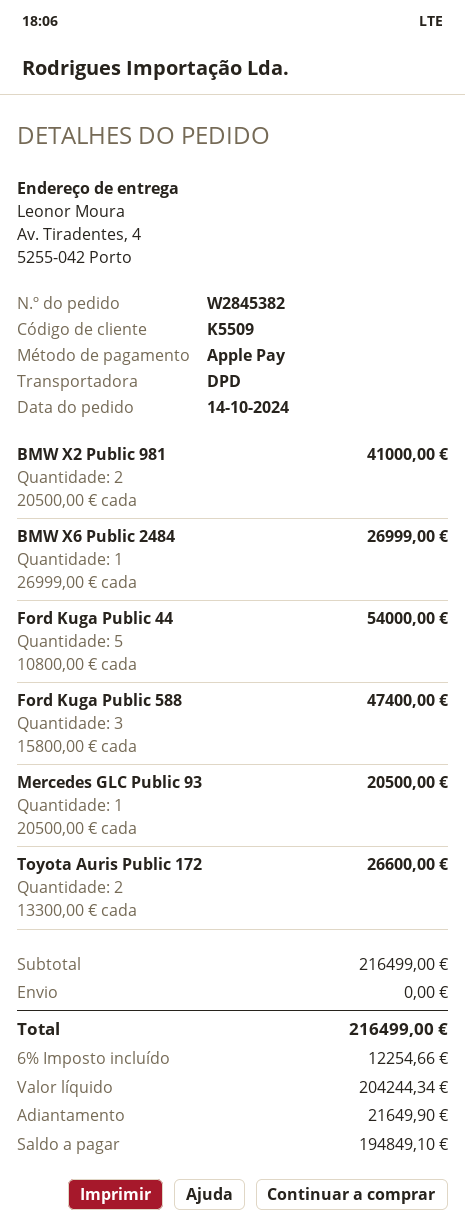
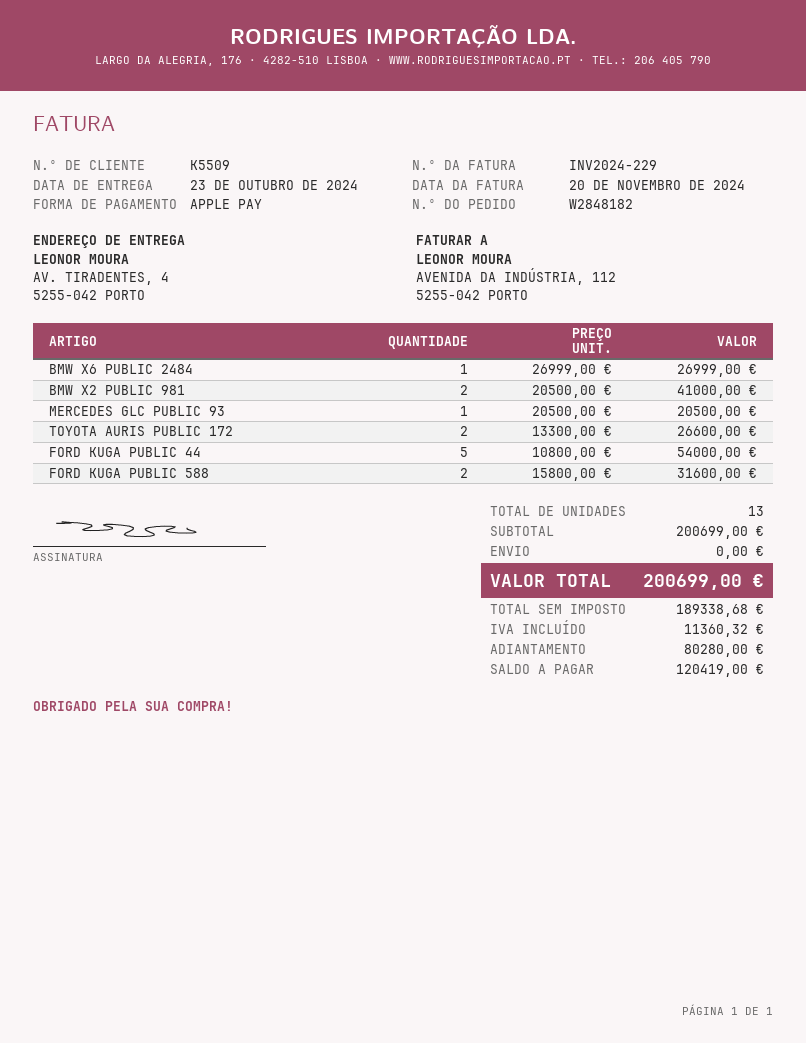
order number: W2845382 -> W2848182
Ford Kuga Public 588: 3 x 15800.00 = 47400.00 -> 2 x 15800.00 = 31600.00
subtotal: 216499.00 -> 200699.00
net: 204244.34 -> 189338.68
tax: 12254.66 -> 11360.32
total: 216499.00 -> 200699.00
deposit: 21649.90 -> 80280.00
balance: 194849.10 -> 120419.00

